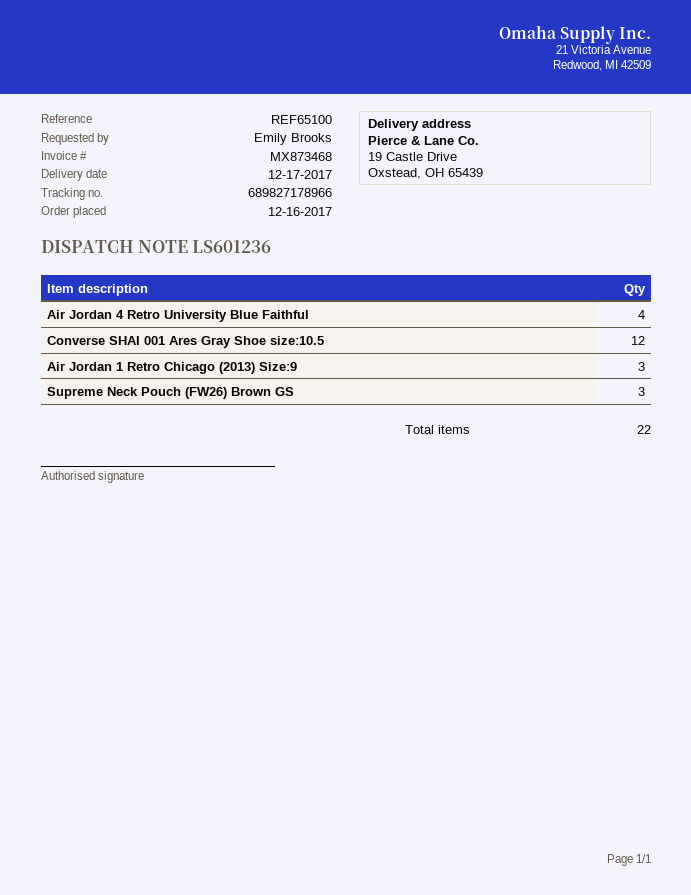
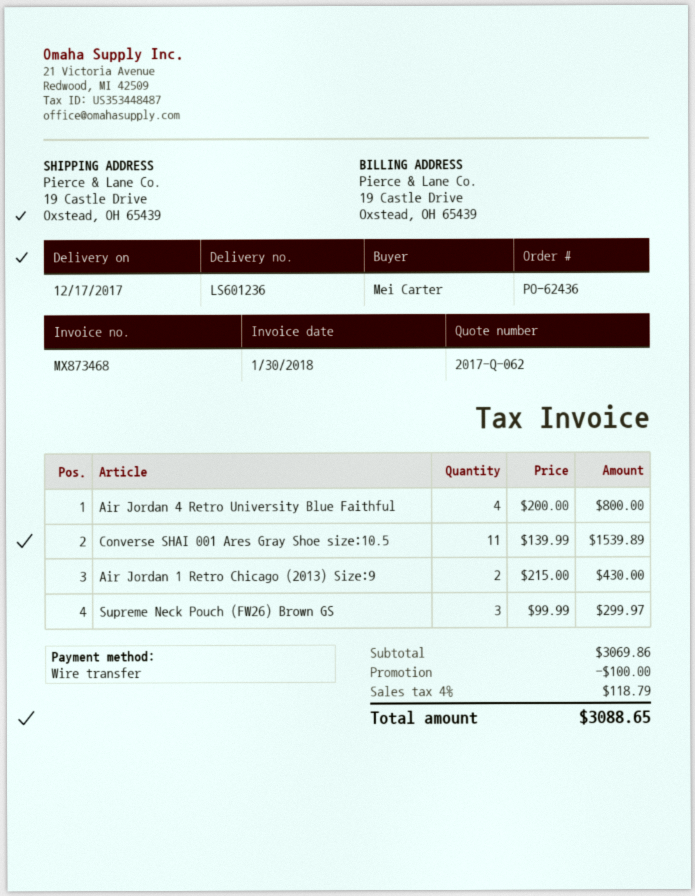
ordered by: Emily Brooks -> Mei Carter
Converse SHAI 001 Ares Gray Shoe size:10.5: 12 -> 11
Air Jordan 1 Retro Chicago (2013) Size:9: 3 -> 2

